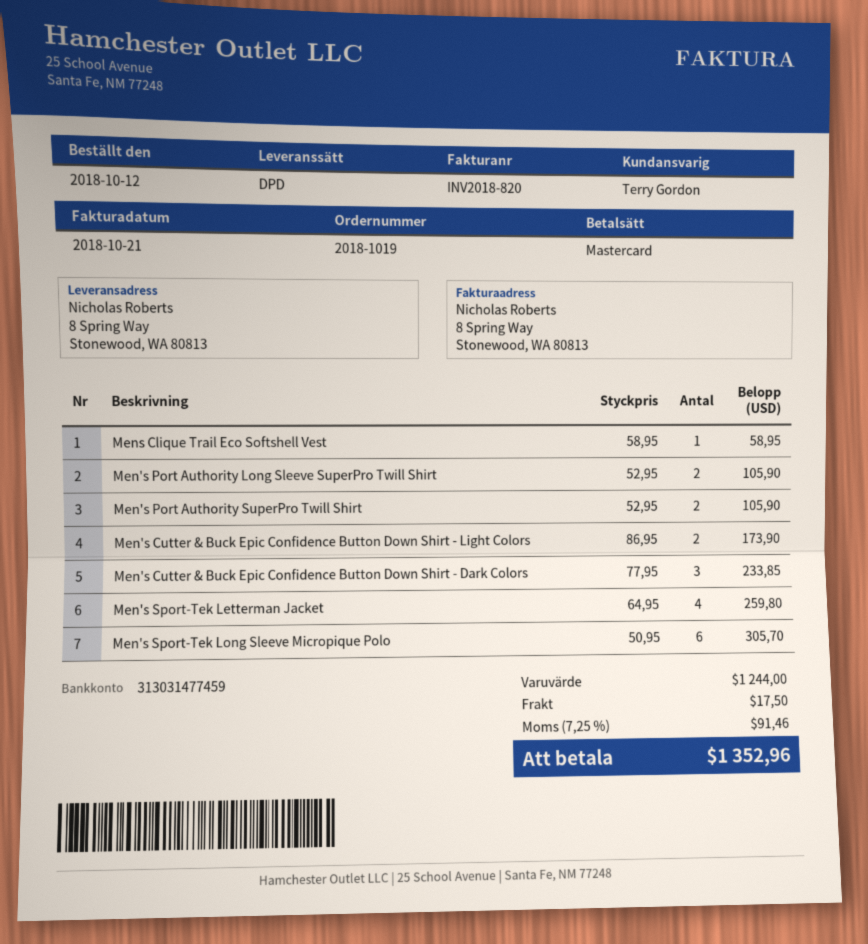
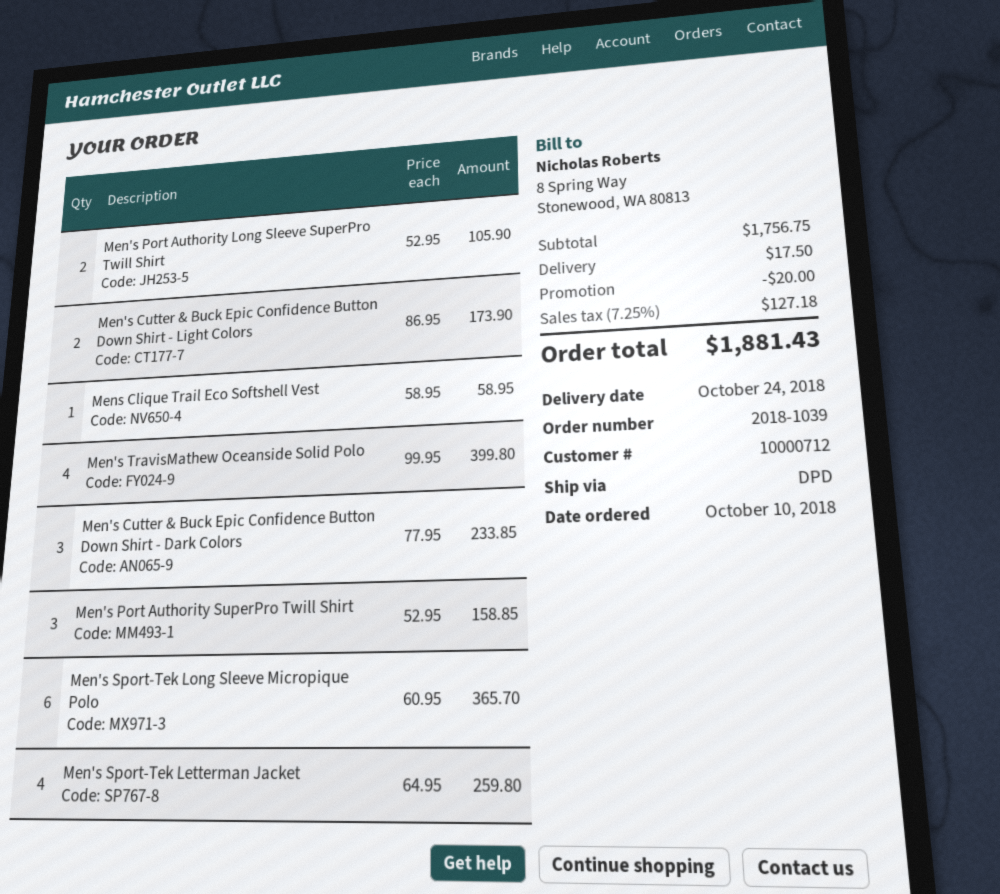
order number: 2018-1019 -> 2018-1039
order date: 2018-10-12 -> 2018-10-10
Men's Port Authority SuperPro Twill Shirt: 2 x 52.95 = 105.90 -> 3 x 52.95 = 158.85
Men's Sport-Tek Long Sleeve Micropique Polo: 6 x 50.95 = 305.70 -> 6 x 60.95 = 365.70
Men's TravisMathew Oceanside Solid Polo: none -> 4 x 99.95 = 399.80
subtotal: 1244.00 -> 1756.75
discount: none -> 20.00
tax: 7.25% = 91.46 -> 7.25% = 127.18
total: 1352.96 -> 1881.43

